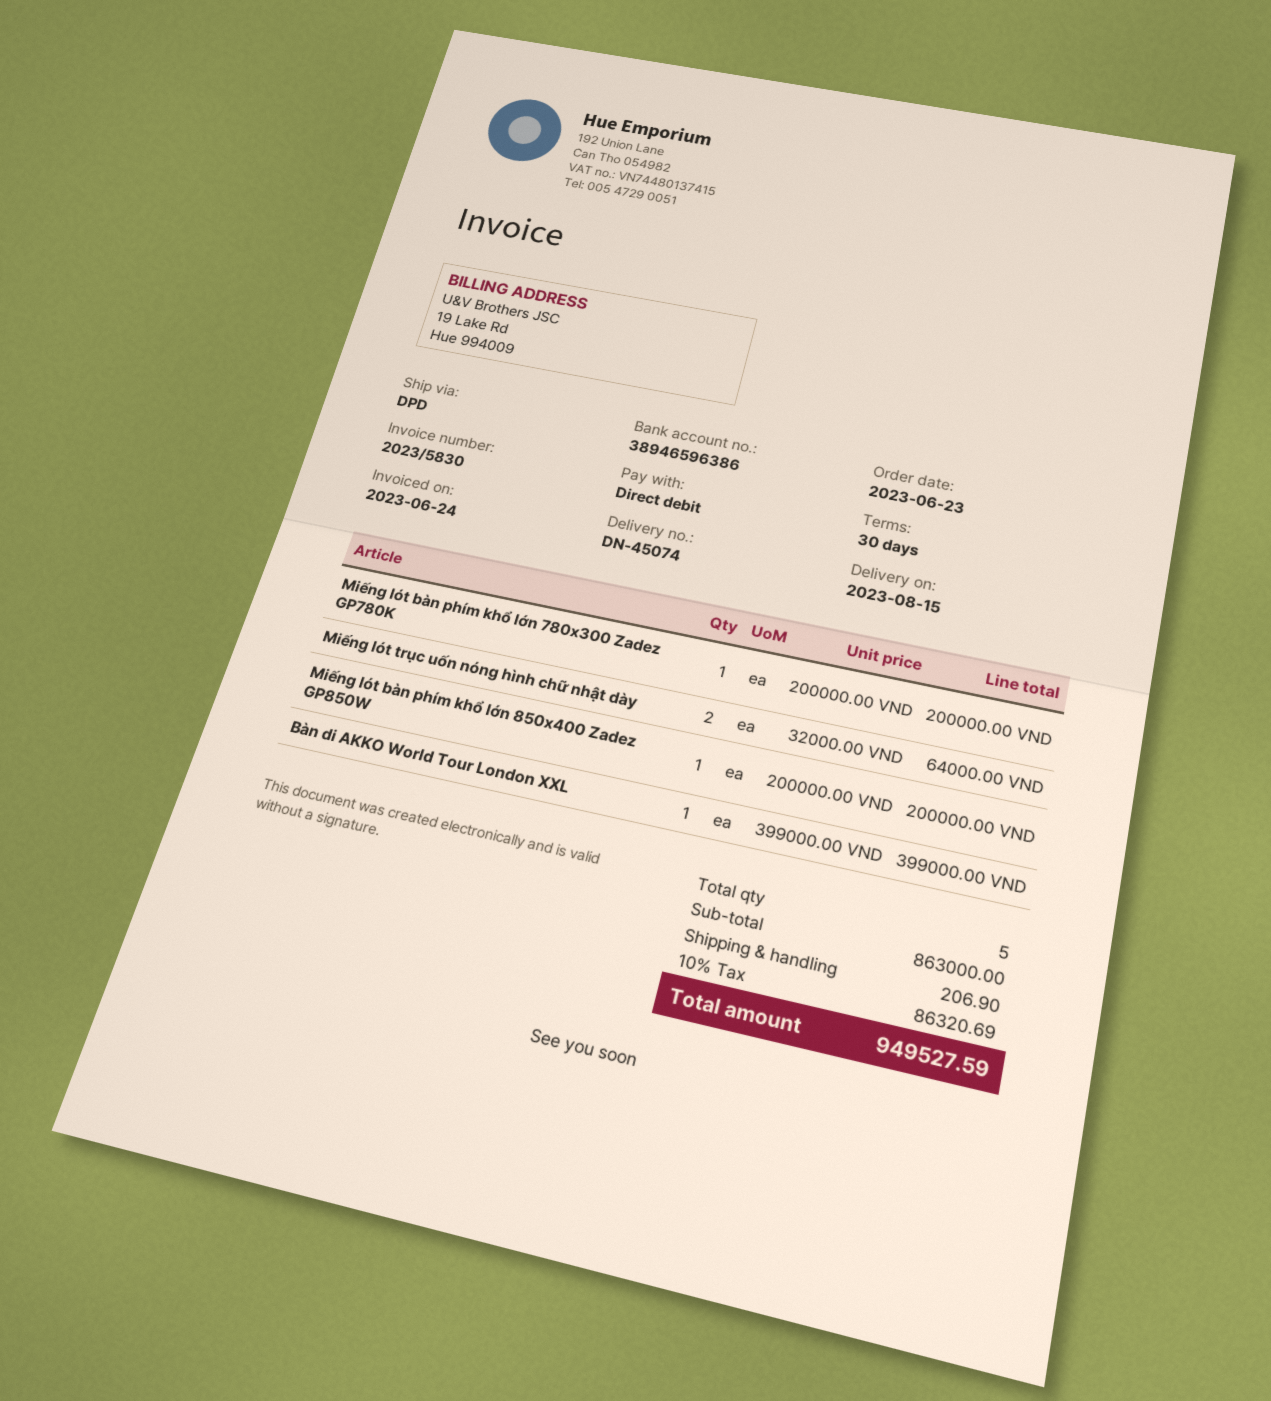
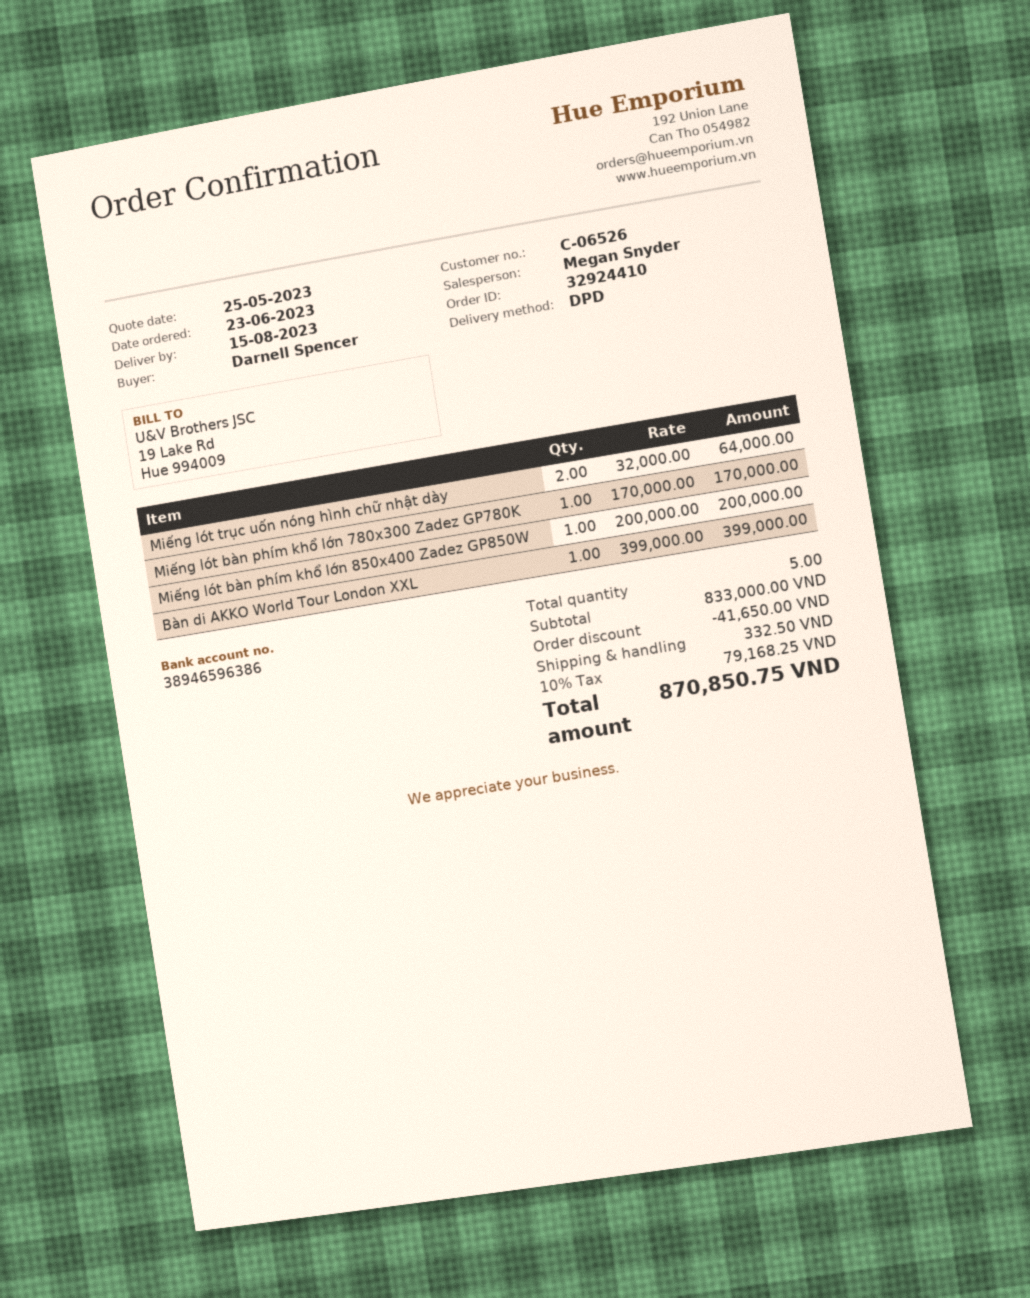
Miếng lót bàn phím khổ lớn 780x300 Zadez GP780K: 1 x 200000.00 = 200000.00 -> 1 x 170000.00 = 170000.00
subtotal: 863000.00 -> 833000.00
discount: none -> 41650.00
shipping: 206.90 -> 332.50
tax: 10% = 86320.69 -> 10% = 79168.25
total: 949527.59 -> 870850.75

